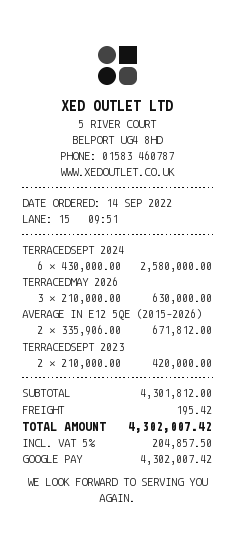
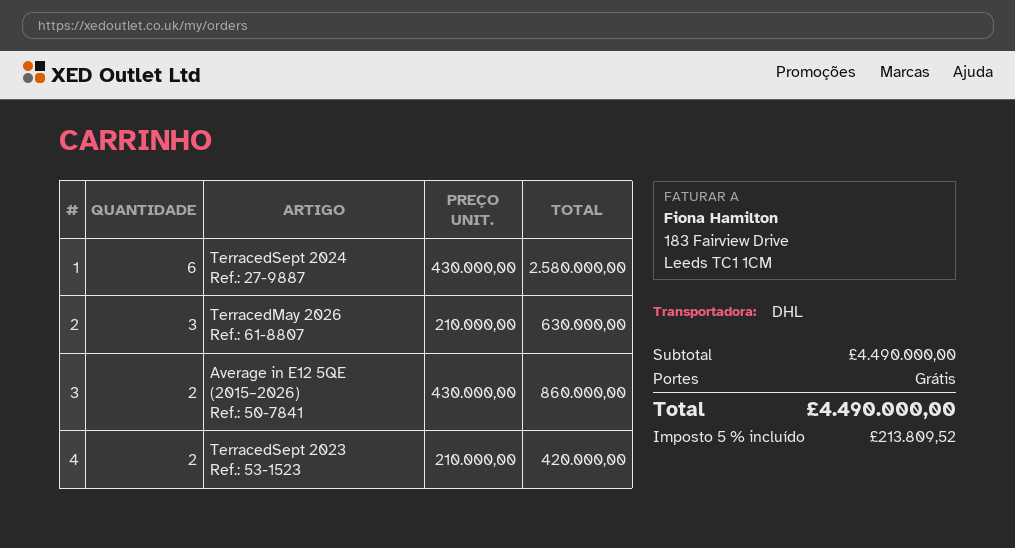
AVERAGE IN E12 5QE (2015–2026): 2 x 335906.00 = 671812.00 -> 2 x 430000.00 = 860000.00
subtotal: 4301812.00 -> 4490000.00
shipping: 195.42 -> 0.00
tax: 5% = 204857.50 -> 5% = 213809.52
total: 4302007.42 -> 4490000.00

